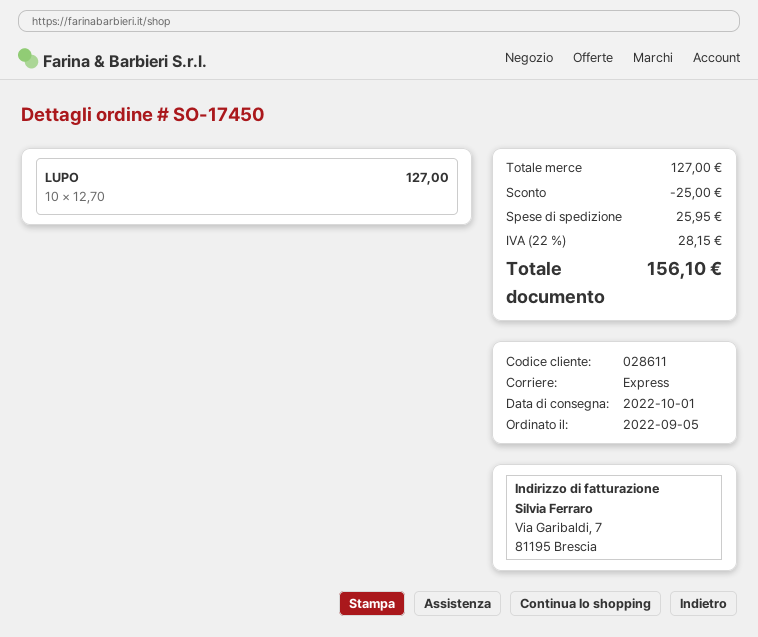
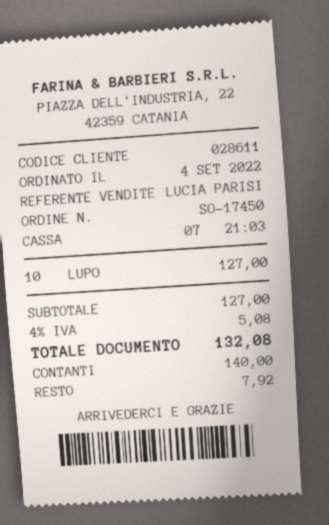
order date: 2022-09-05 -> 2022-09-04
discount: 25.00 -> none
shipping: 25.95 -> none
tax: 22% = 28.15 -> 4% = 5.08
total: 156.10 -> 132.08

